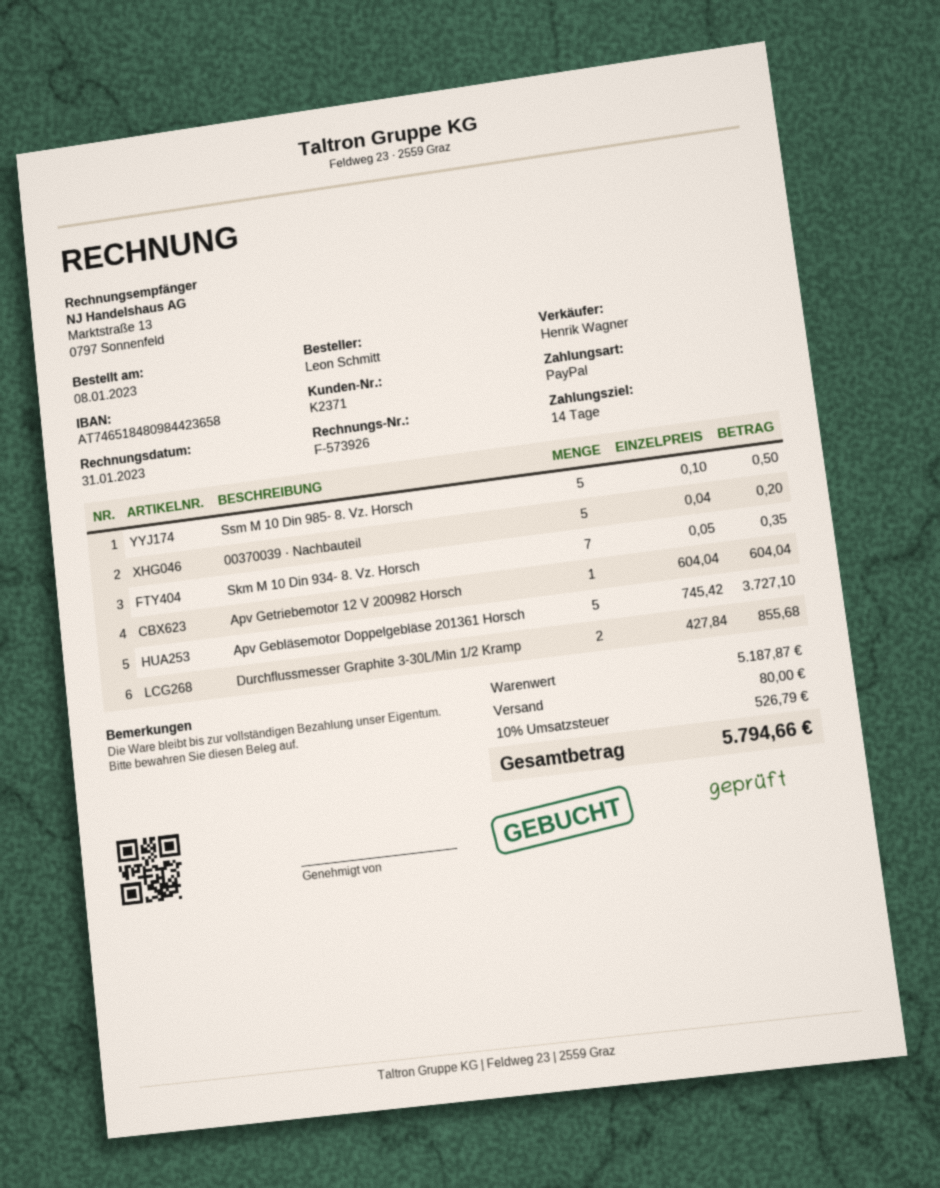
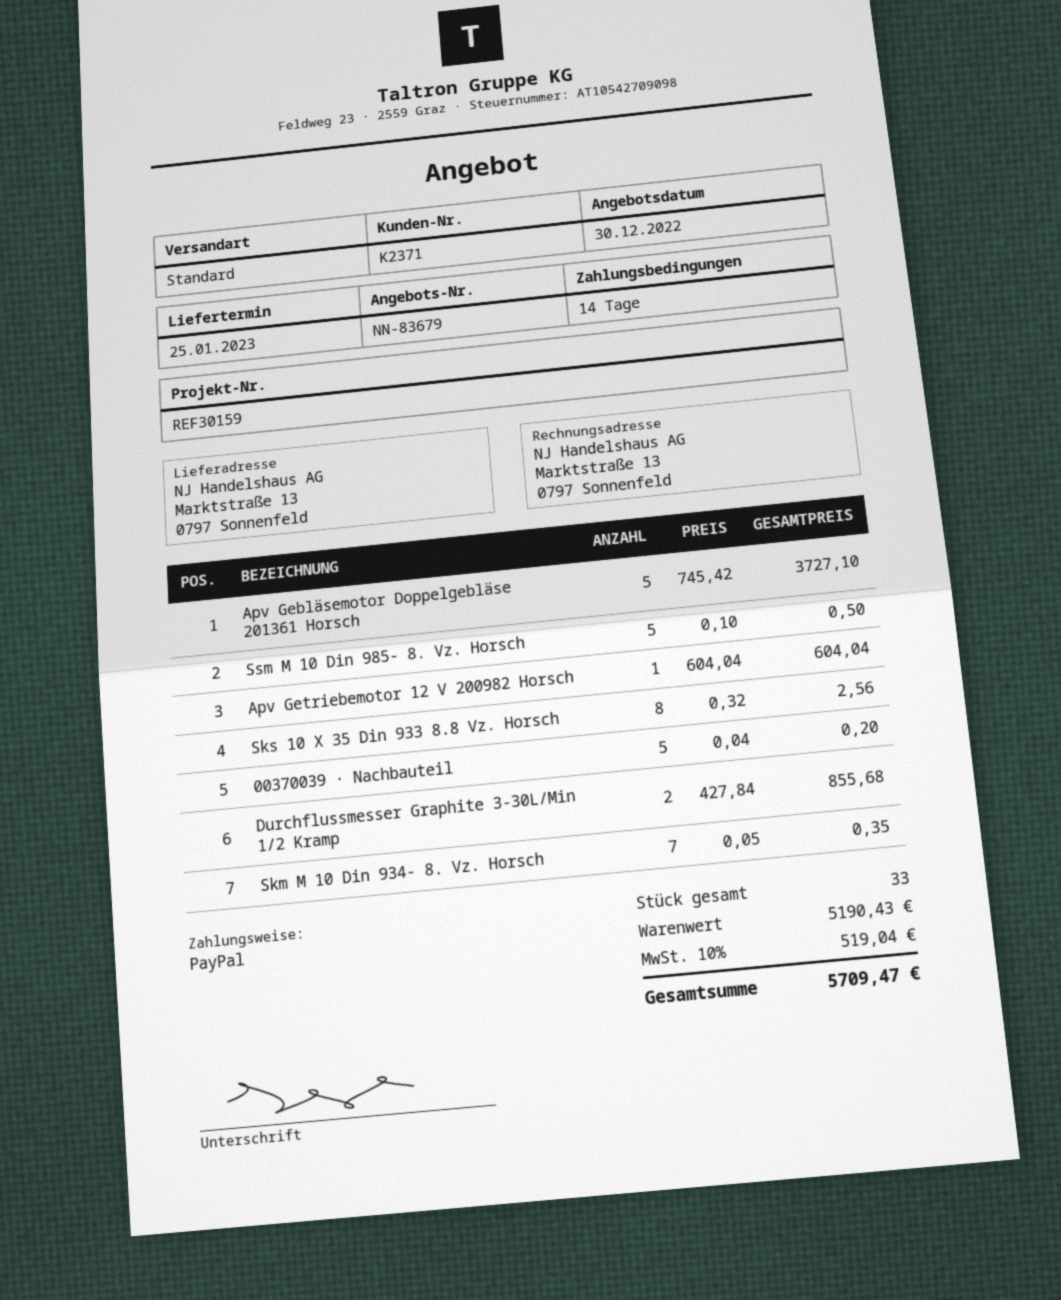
Sks 10 X 35 Din 933 8.8 Vz. Horsch: none -> 8 x 0.32 = 2.56
subtotal: 5187.87 -> 5190.43
shipping: 80.00 -> none
tax: 10% = 526.79 -> 10% = 519.04
total: 5794.66 -> 5709.47

